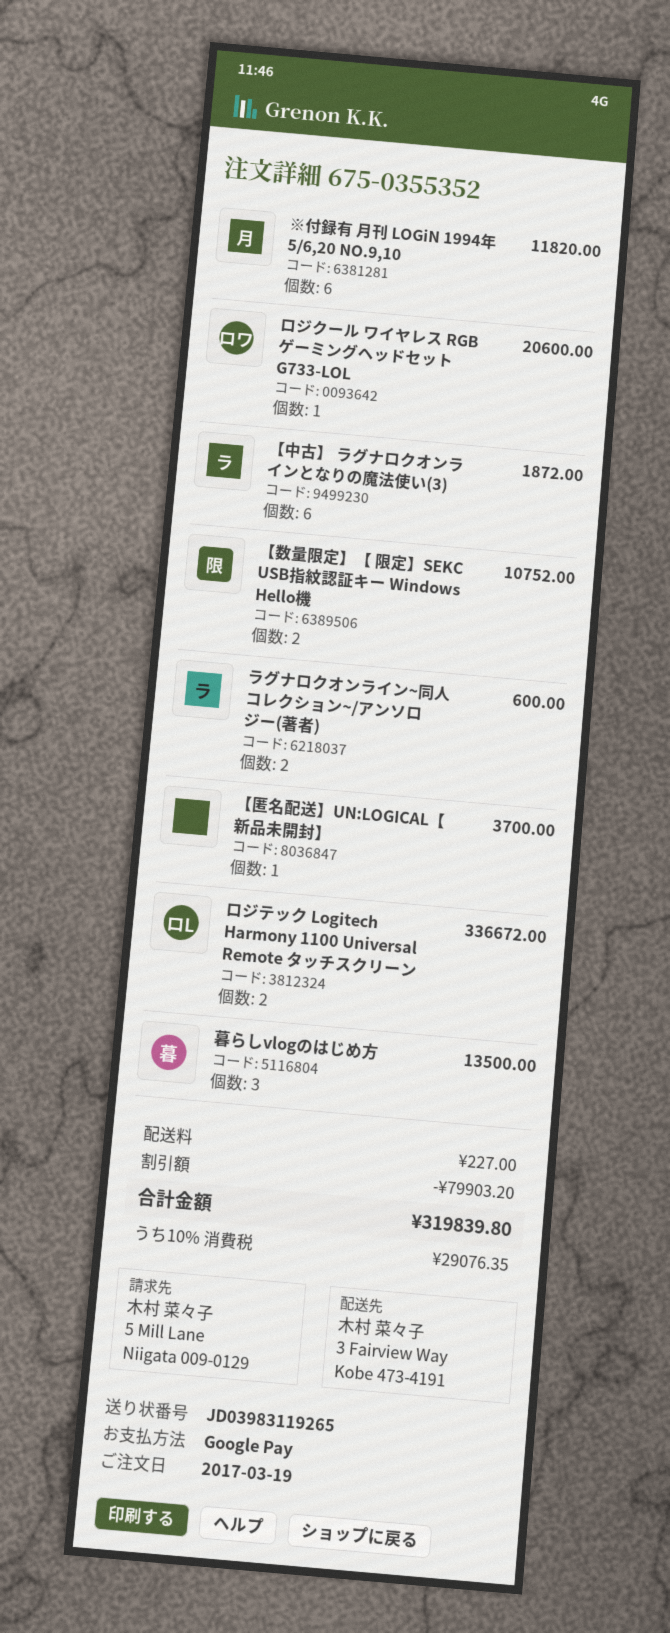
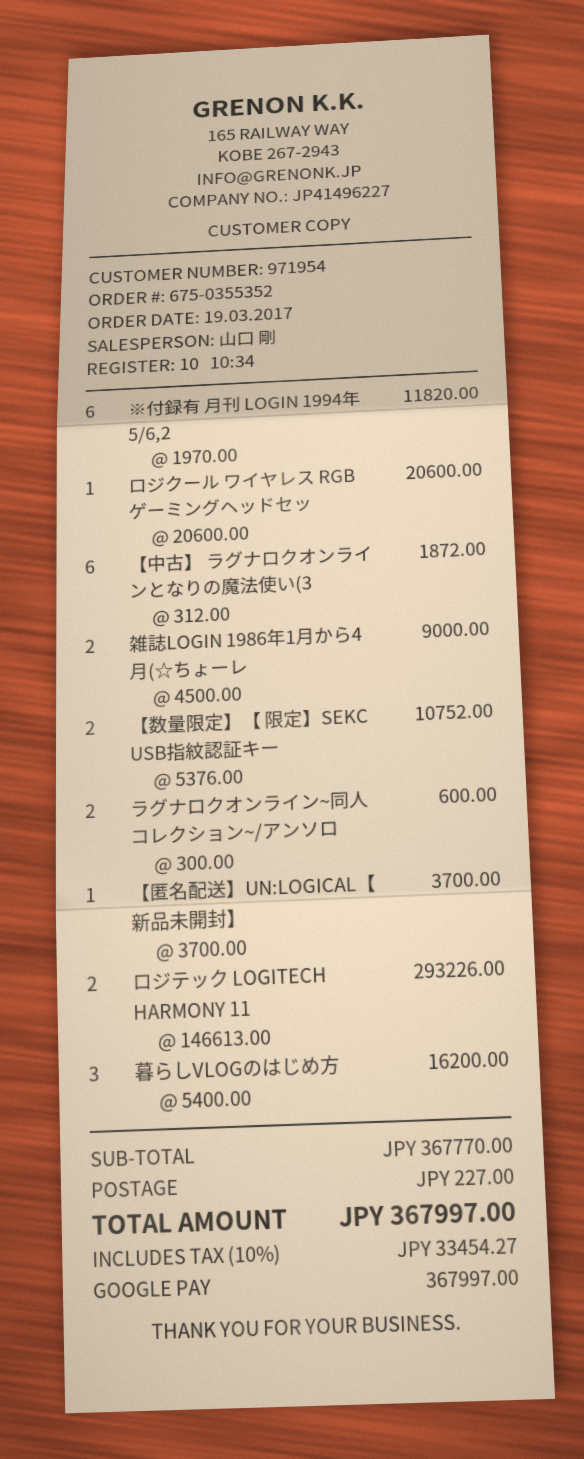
ロジテック Logitech Harmony 1100 Universal Remote タッチスクリーン: 2 for 336672.00 -> 2 for 293226.00
暮らしvlogのはじめ方: 3 for 13500.00 -> 3 for 16200.00
雑誌LOGIN 1986年1月から4月(☆ちょーレ: none -> 2 for 9000.00
discount: 79903.20 -> none
tax: 10% = 29076.35 -> 10% = 33454.27
total: 319839.80 -> 367997.00

